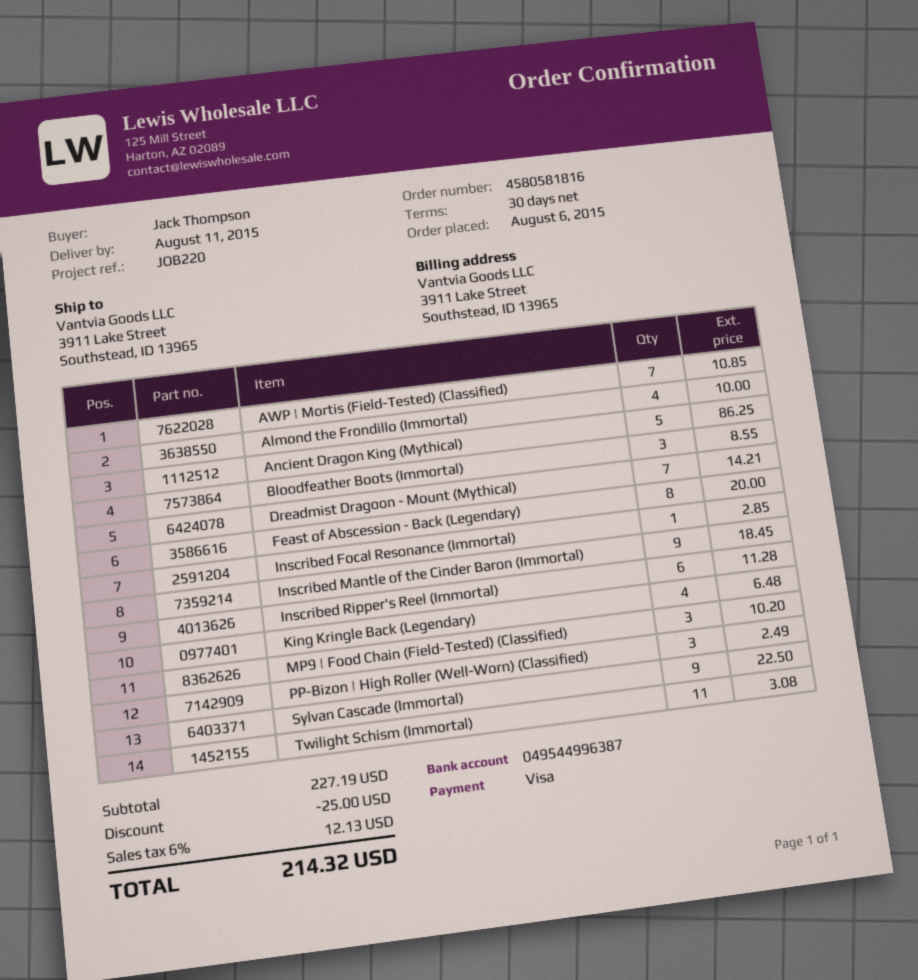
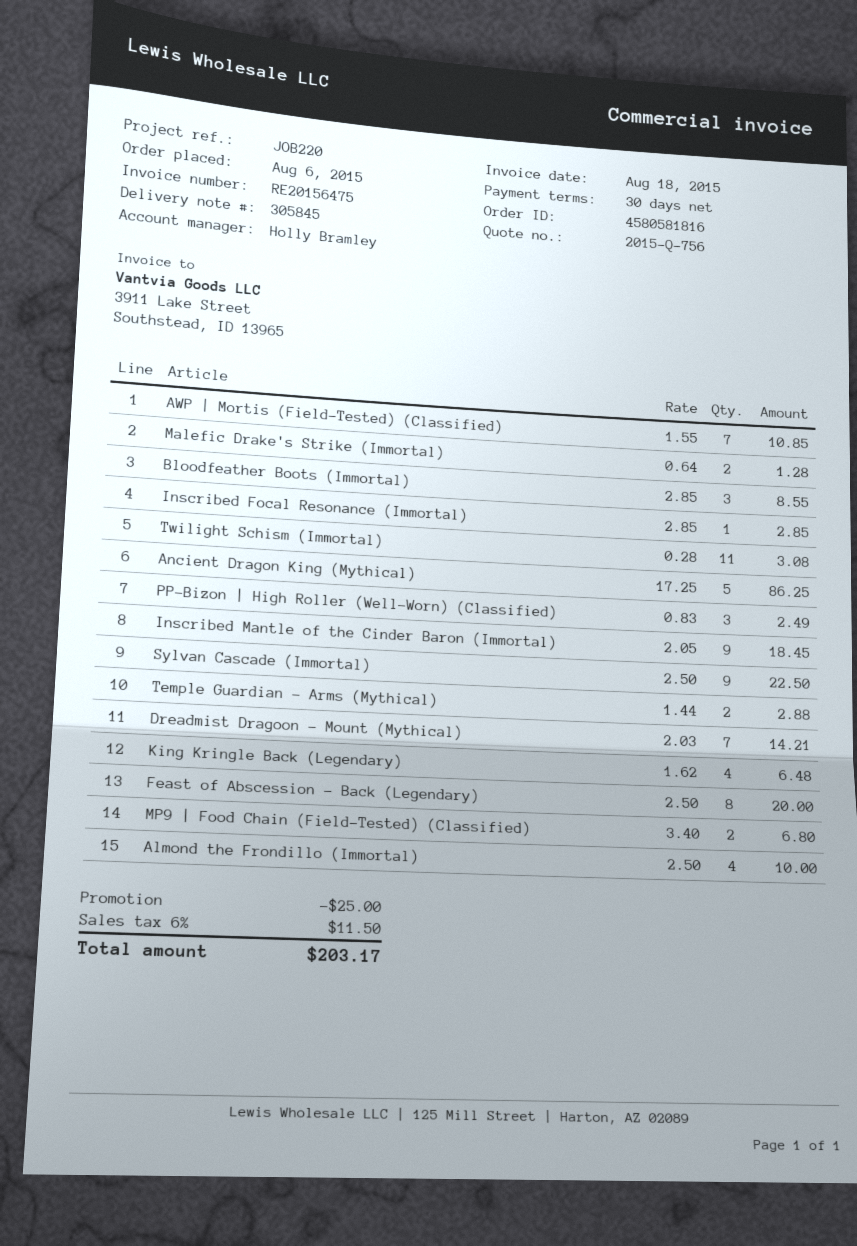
Inscribed Ripper's Reel (Immortal): 6 for 11.28 -> none
MP9 | Food Chain (Field-Tested) (Classified): 3 for 10.20 -> 2 for 6.80
Malefic Drake's Strike (Immortal): none -> 2 for 1.28
Temple Guardian - Arms (Mythical): none -> 2 for 2.88
tax: 6% = 12.13 -> 6% = 11.50
total: 214.32 -> 203.17

